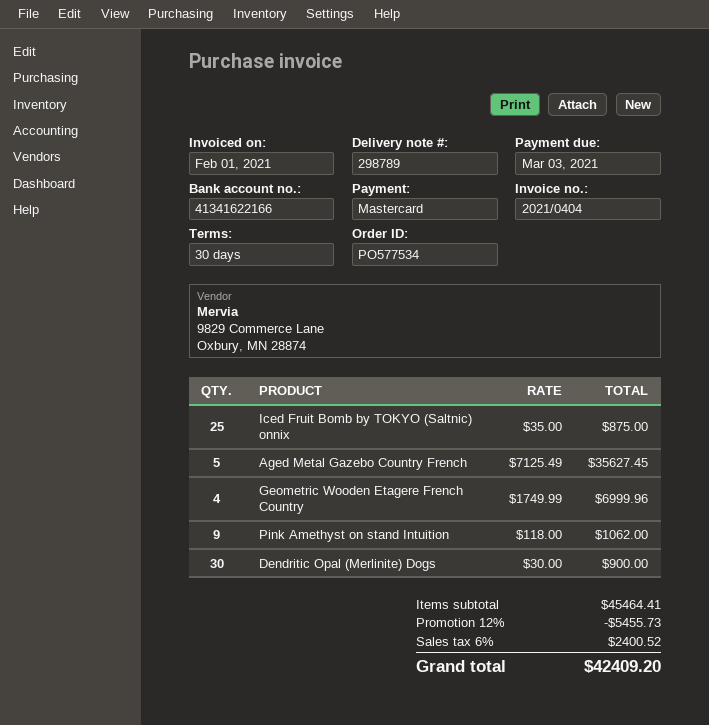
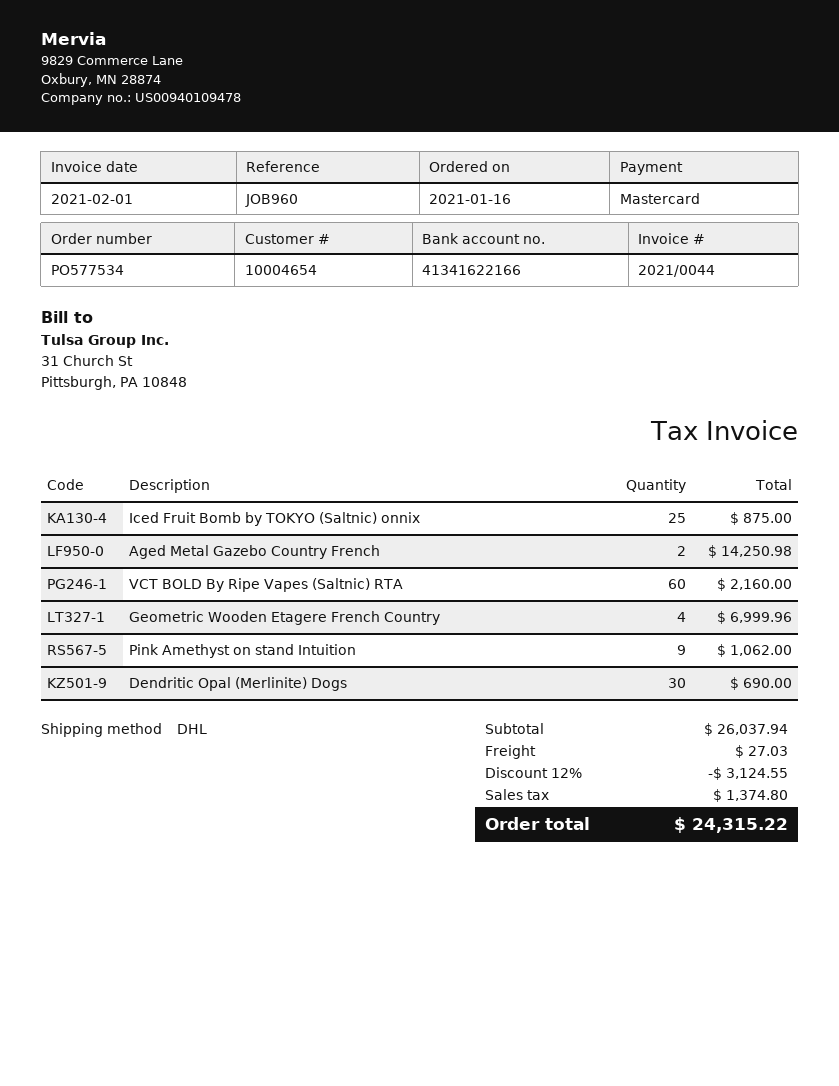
invoice number: 2021/0404 -> 2021/0044
Aged Metal Gazebo Country French: 5 for 35627.45 -> 2 for 14250.98
Dendritic Opal (Merlinite) Dogs: 30 for 900.00 -> 30 for 690.00
VCT BOLD By Ripe Vapes (Saltnic) RTA: none -> 60 for 2160.00
subtotal: 45464.41 -> 26037.94
discount: 12% = 5455.73 -> 12% = 3124.55
shipping: none -> 27.03
tax: 2400.52 -> 1374.80
total: 42409.20 -> 24315.22

